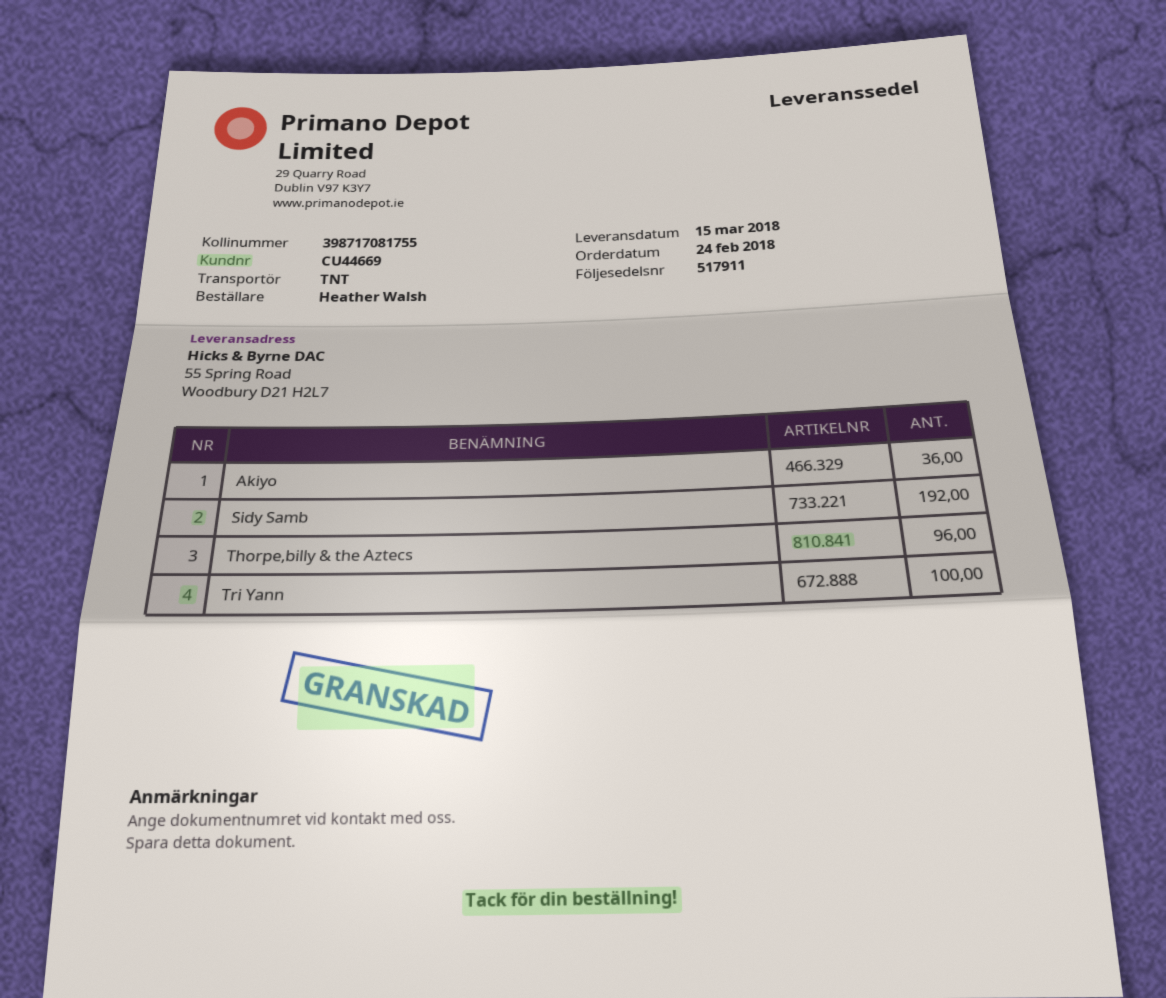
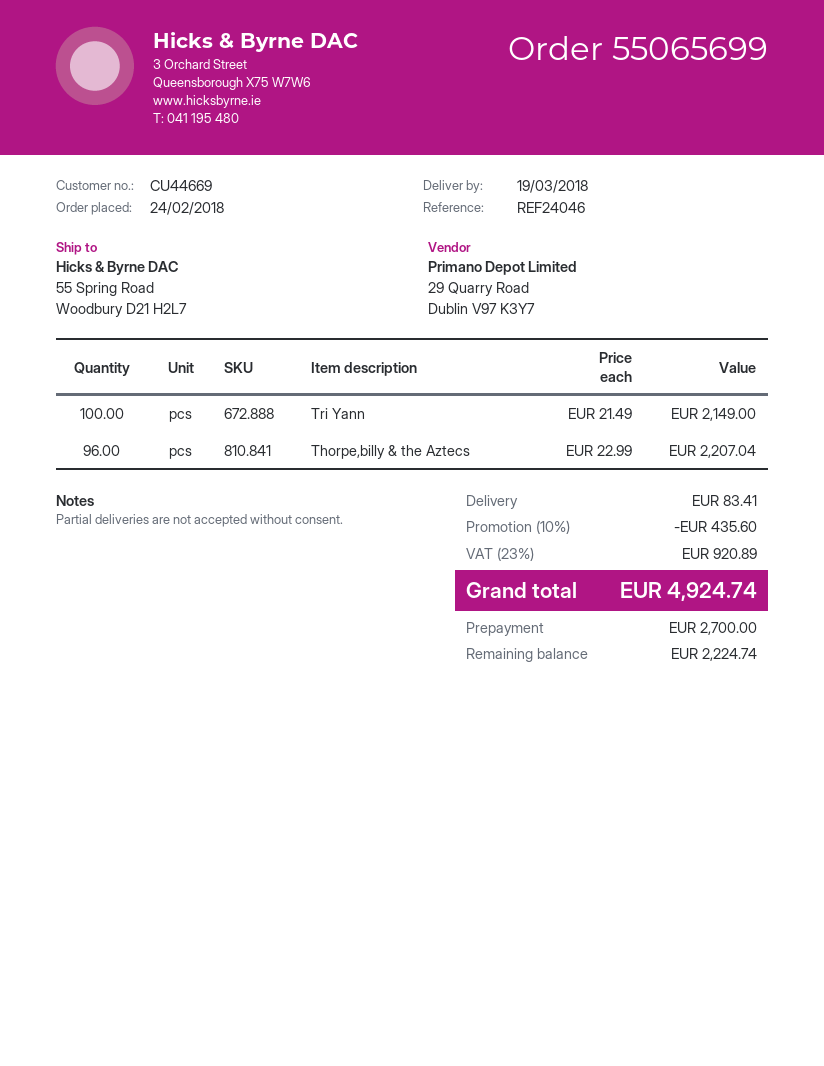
delivery date: 2018-03-15 -> 2018-03-19
Akiyo: 36 -> none
Sidy Samb: 192 -> none

